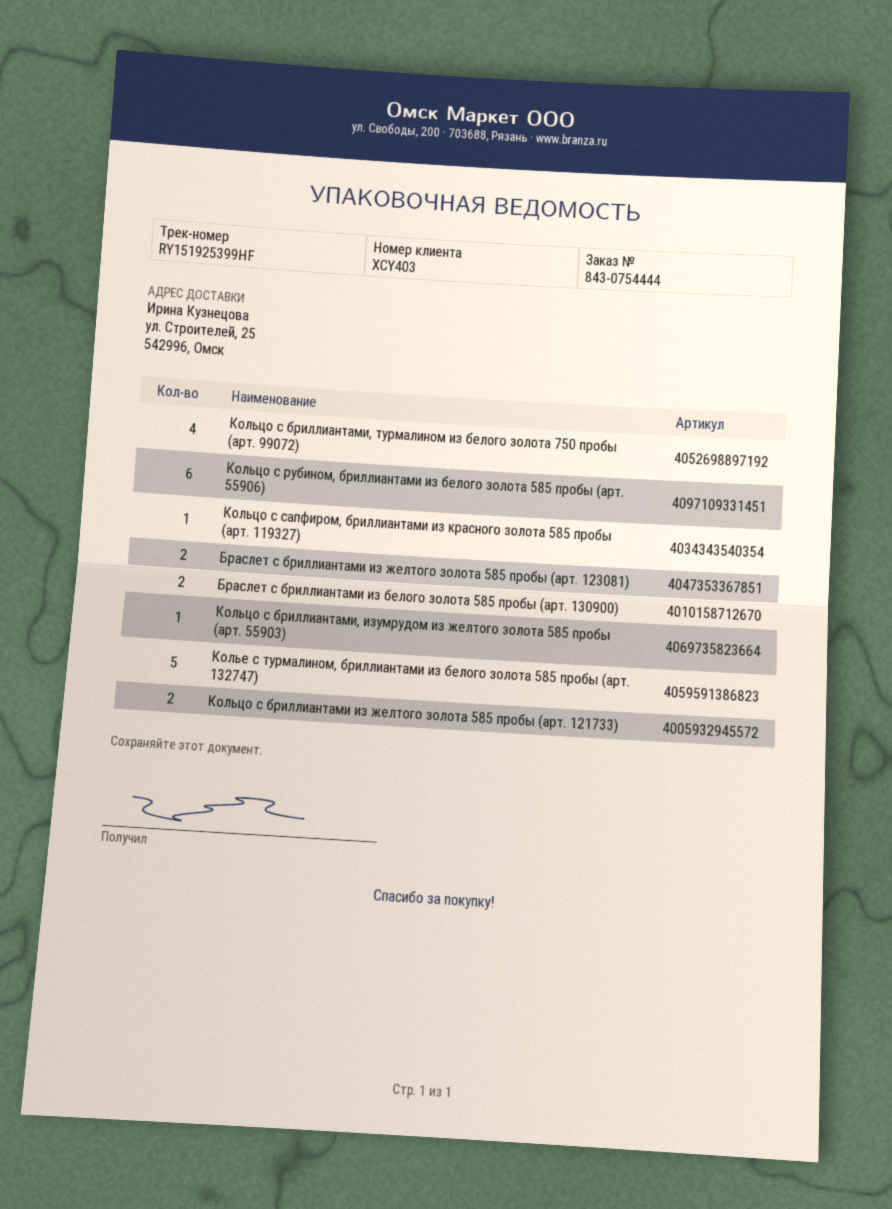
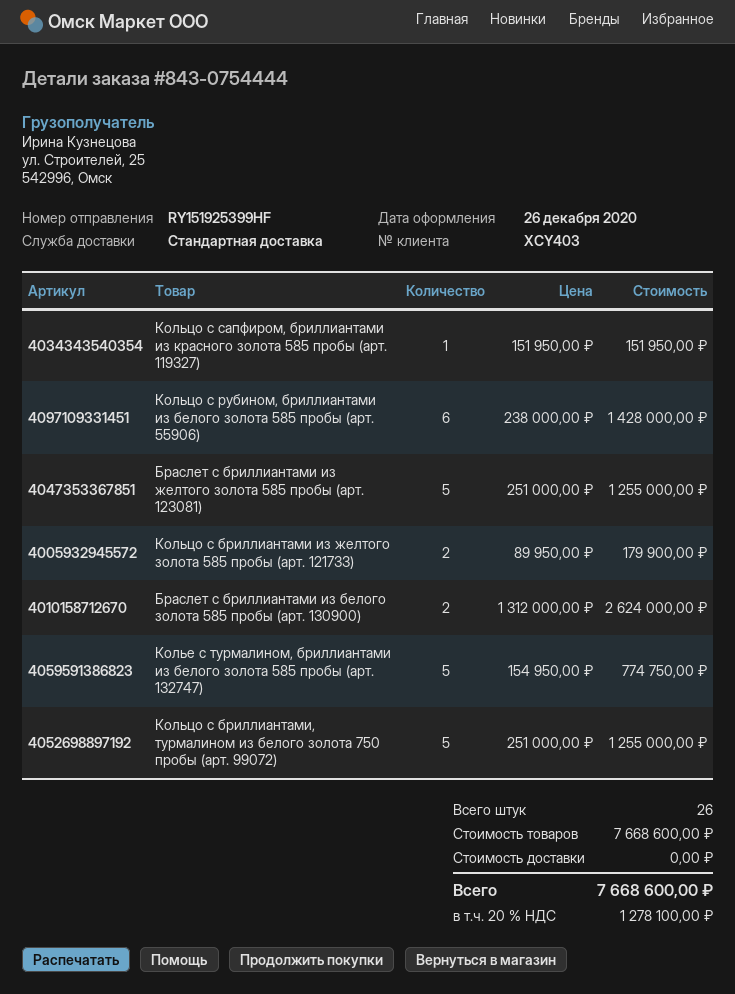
Кольцо с бриллиантами, турмалином из белого золота 750 пробы (арт. 99072): 4 -> 5
Браслет с бриллиантами из желтого золота 585 пробы (арт. 123081): 2 -> 5
Кольцо с бриллиантами, изумрудом из желтого золота 585 пробы (арт. 55903): 1 -> none

